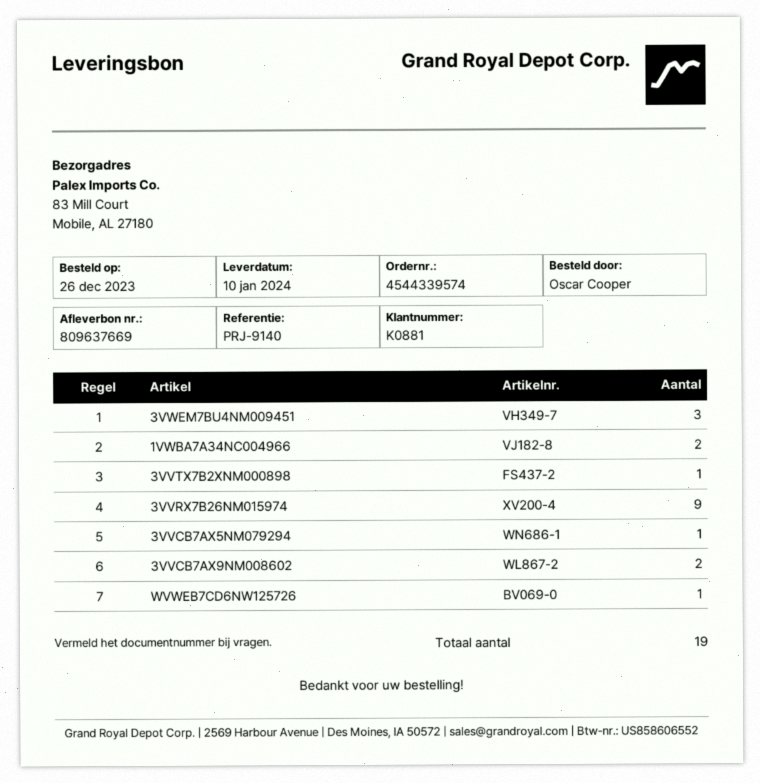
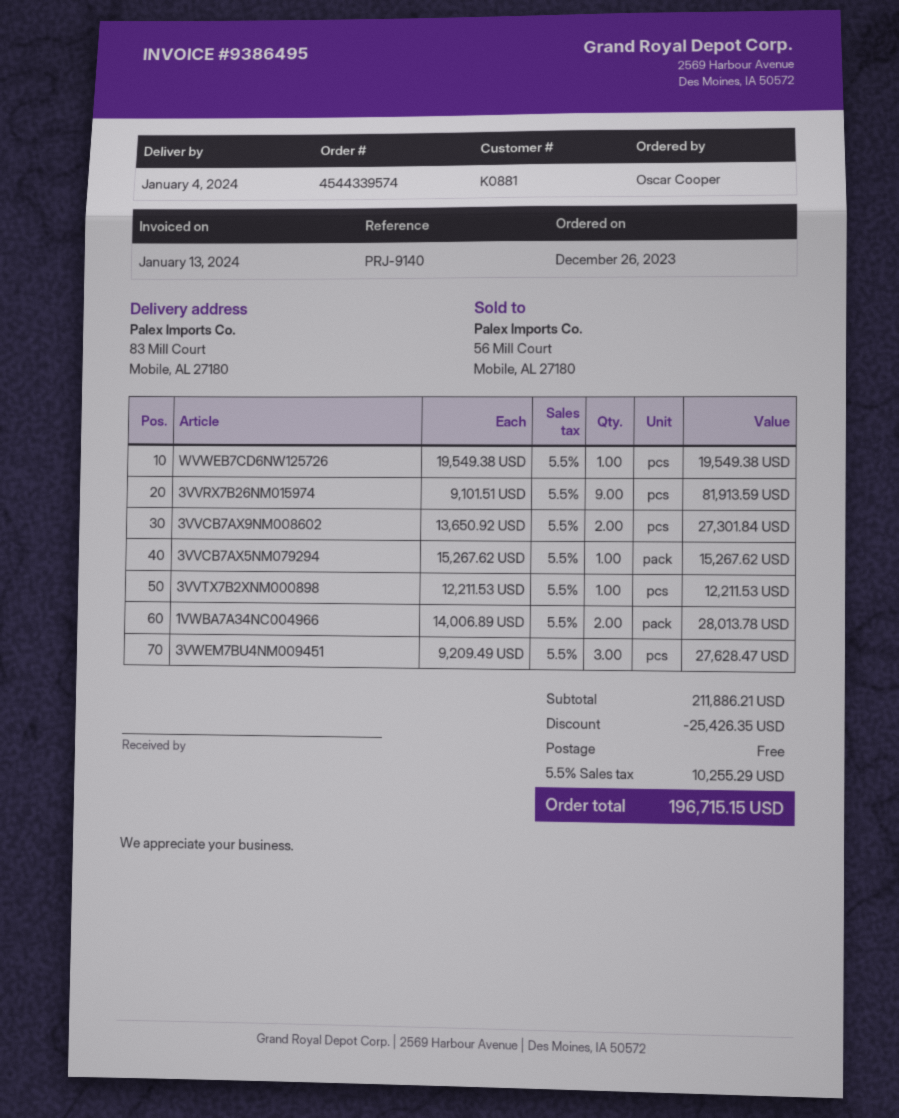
delivery date: 2024-01-10 -> 2024-01-04

